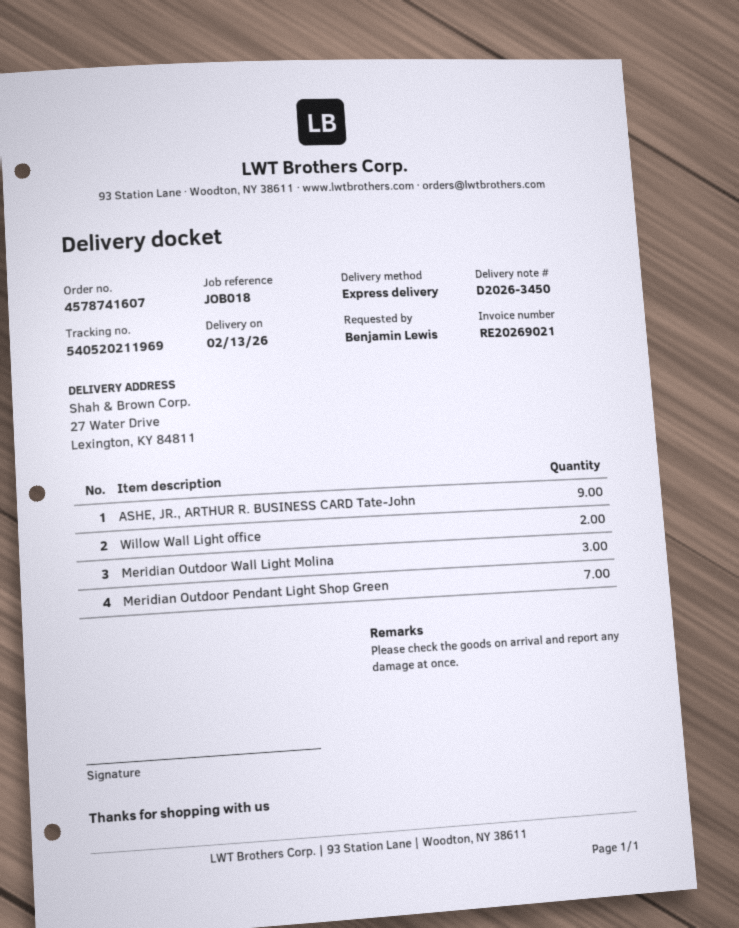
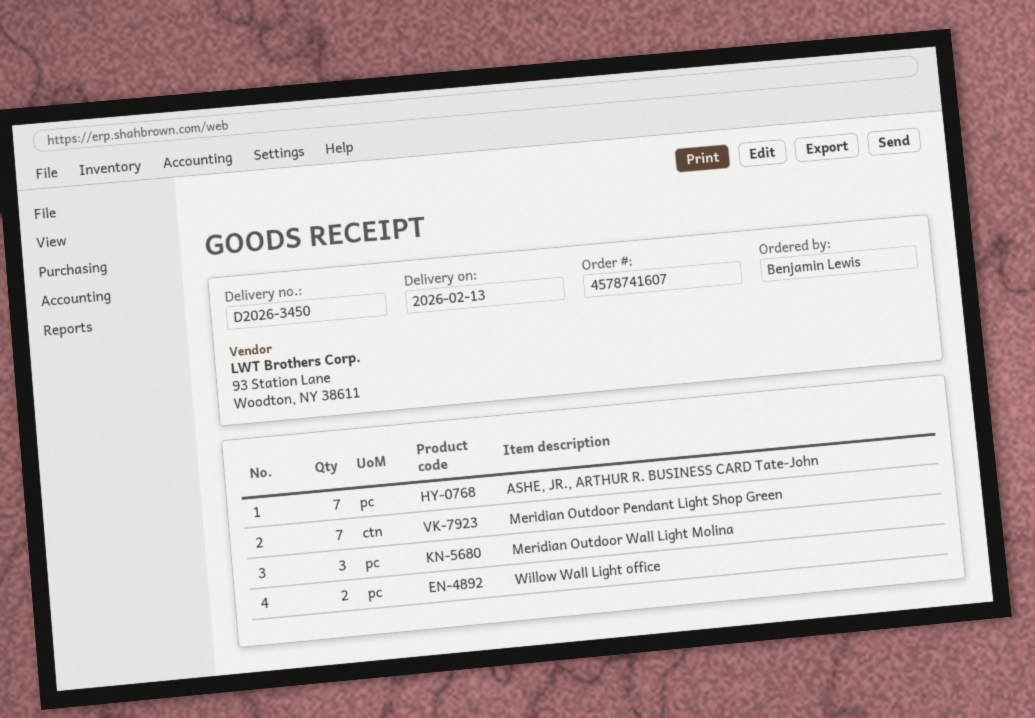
ASHE, JR., ARTHUR R. BUSINESS CARD Tate-John: 9 -> 7

